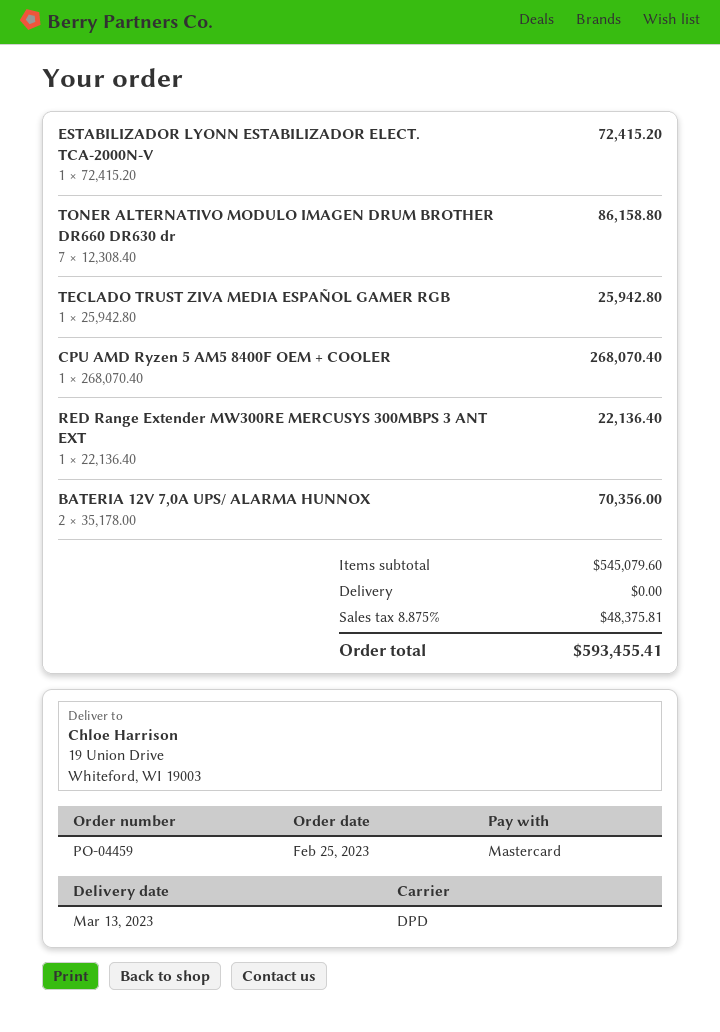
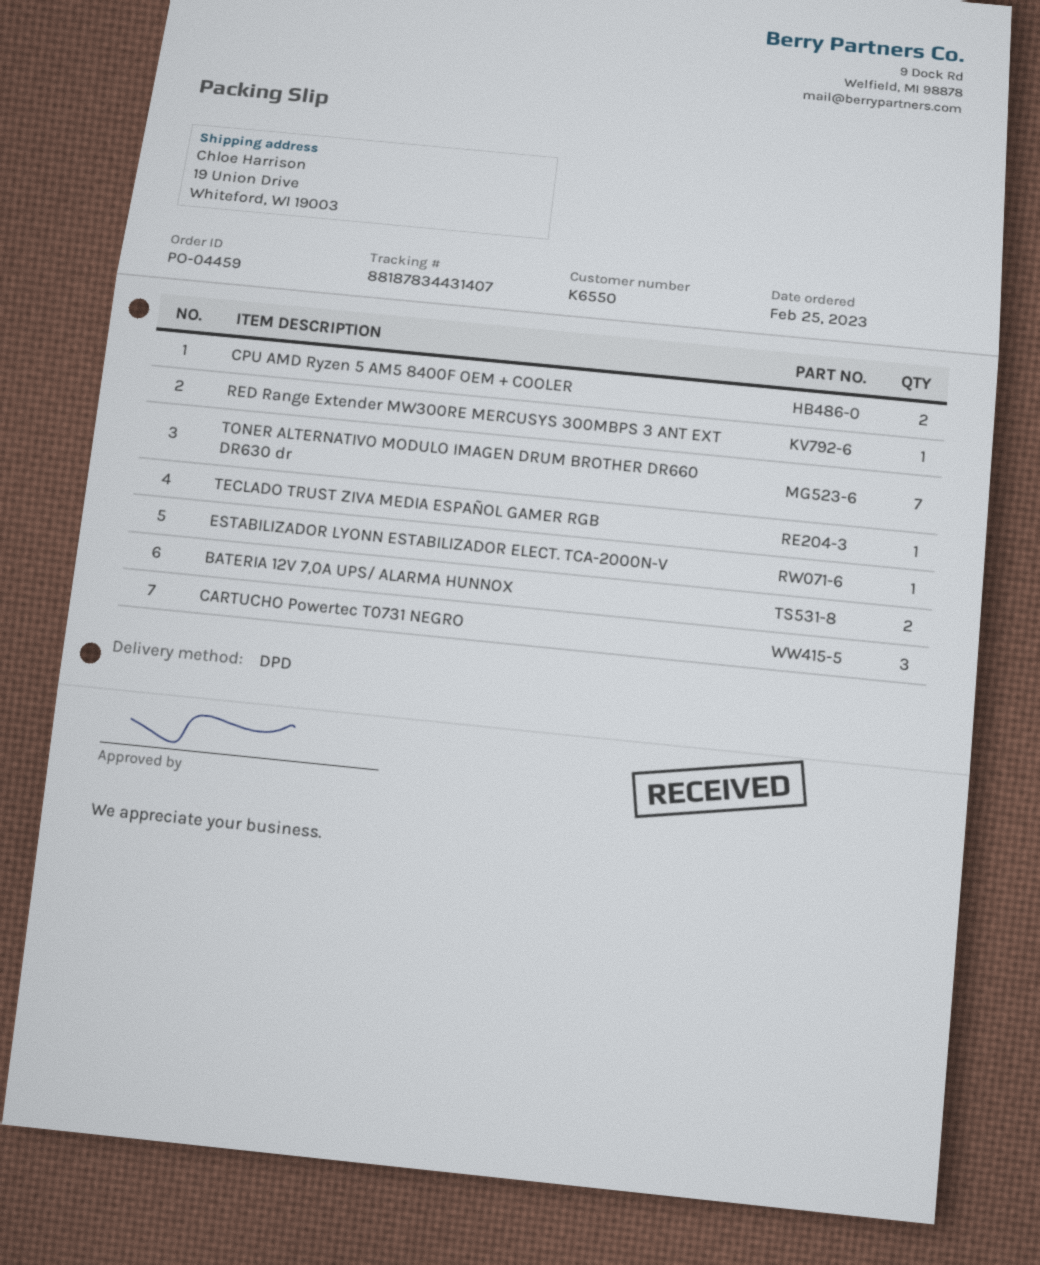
CPU AMD Ryzen 5 AM5 8400F OEM + COOLER: 1 -> 2
CARTUCHO Powertec T0731 NEGRO: none -> 3

